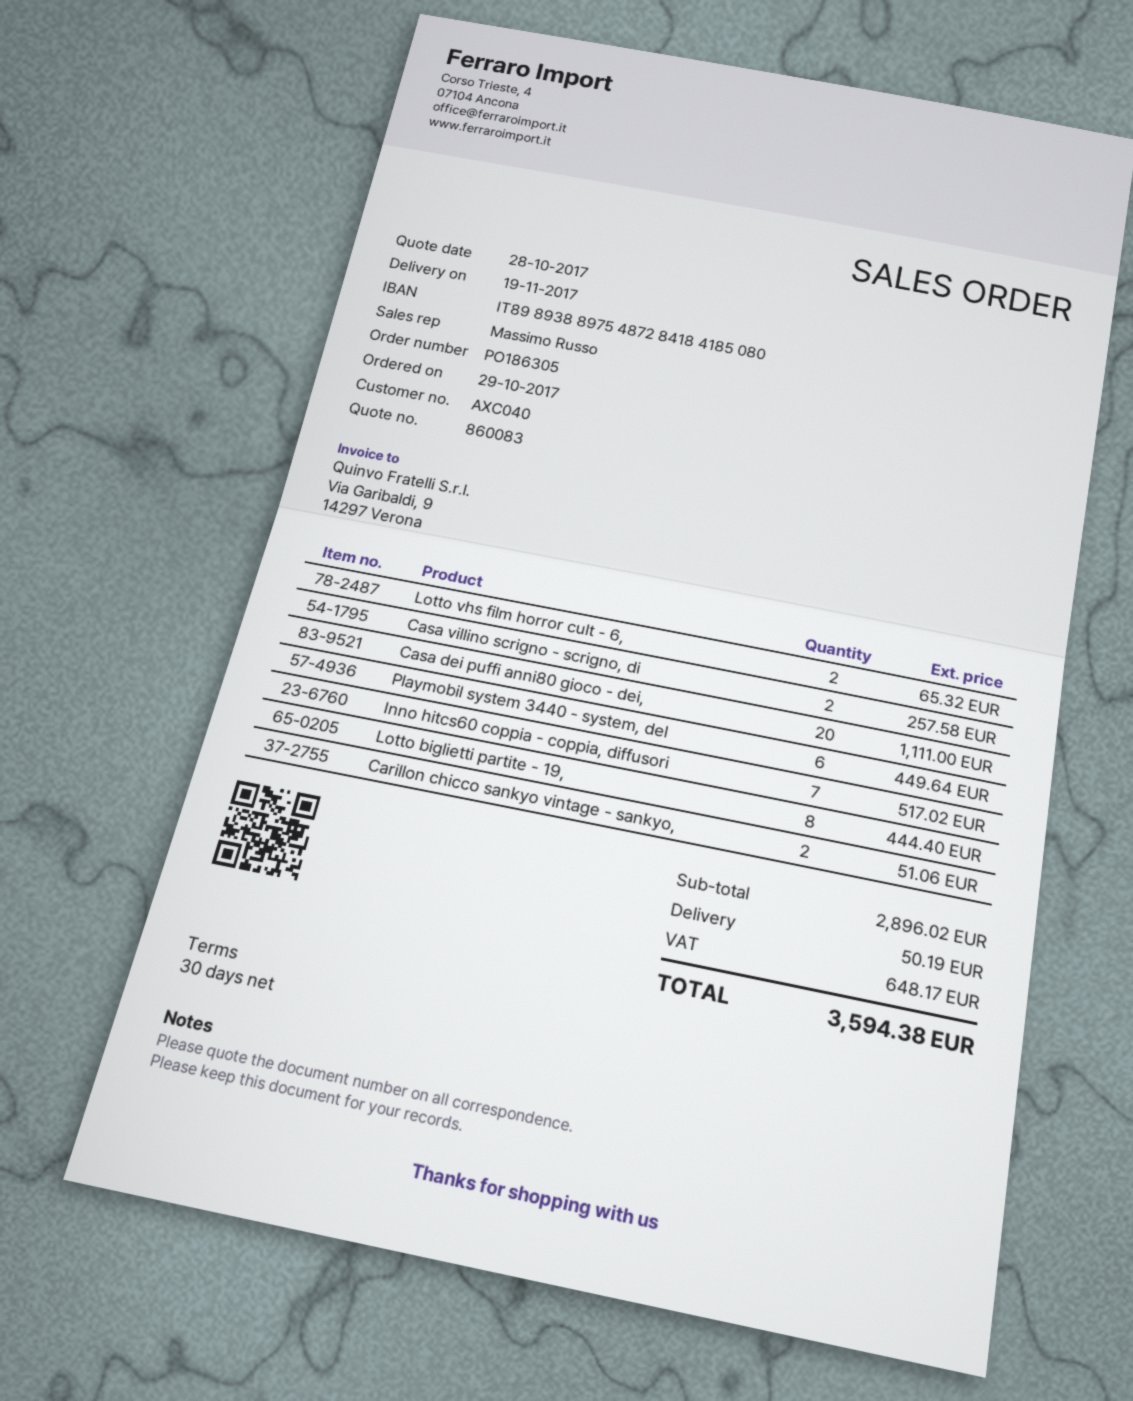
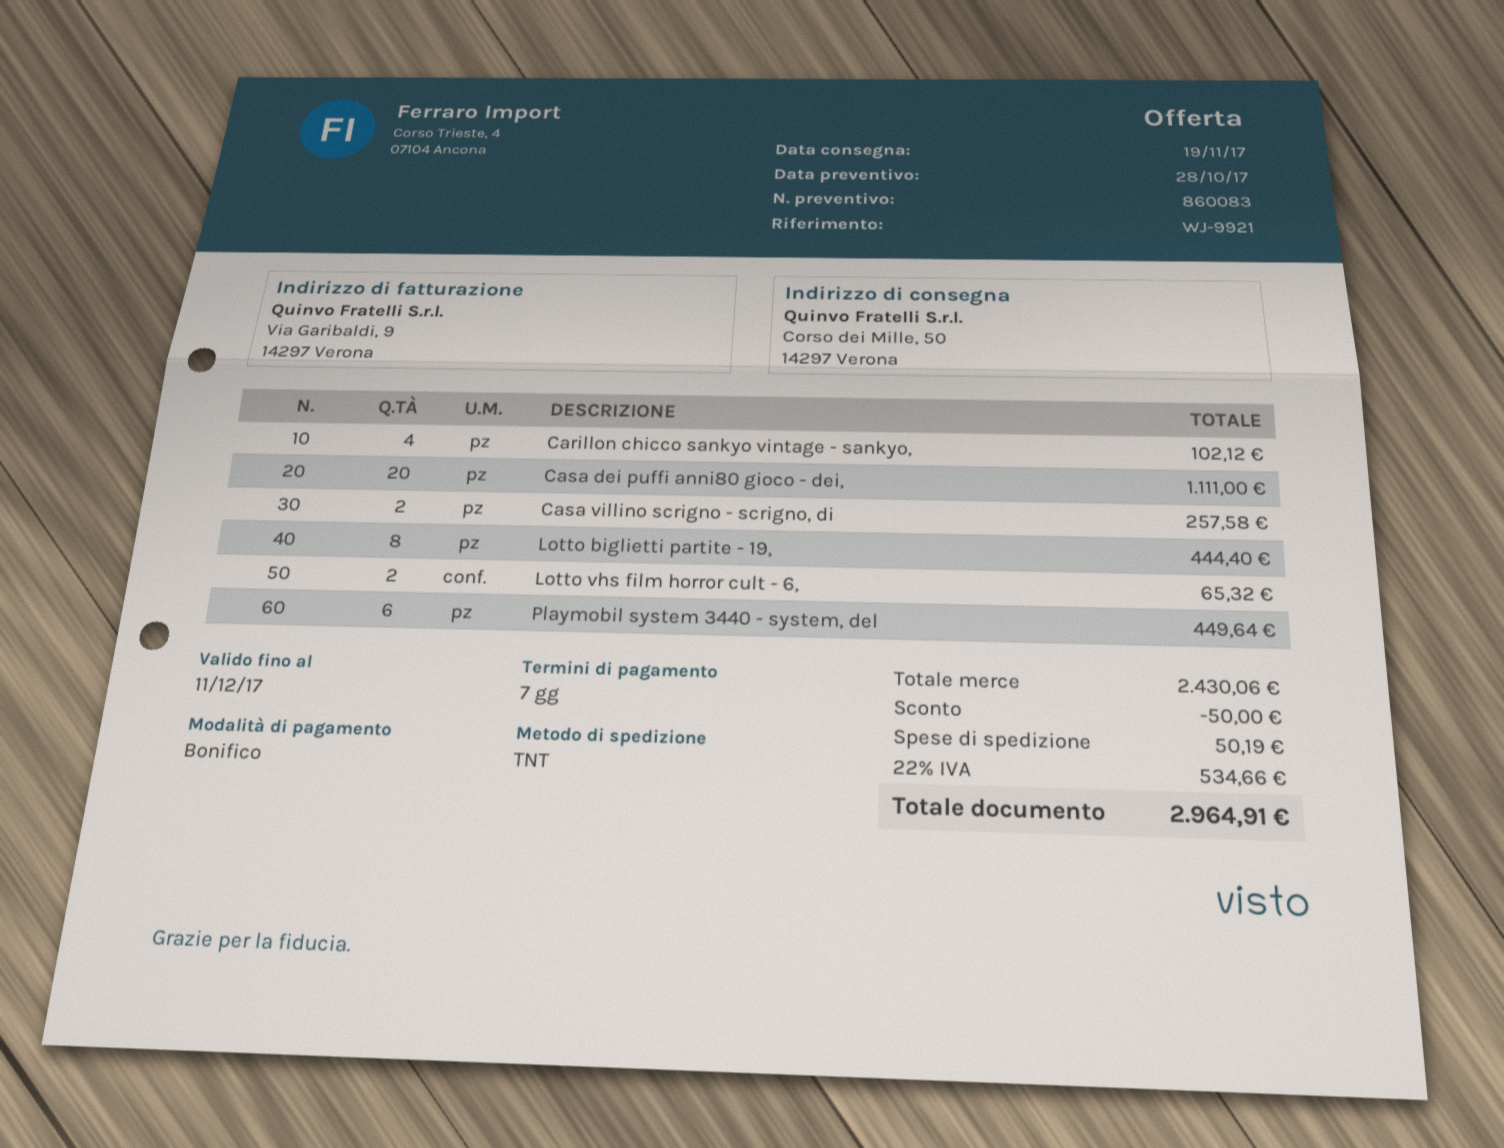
payment terms: 30 days -> 7 days
Inno hitcs60 coppia - coppia, diffusori: 7 for 517.02 -> none
Carillon chicco sankyo vintage - sankyo,: 2 for 51.06 -> 4 for 102.12
subtotal: 2896.02 -> 2430.06
discount: none -> 50.00
tax: 648.17 -> 534.66
total: 3594.38 -> 2964.91

